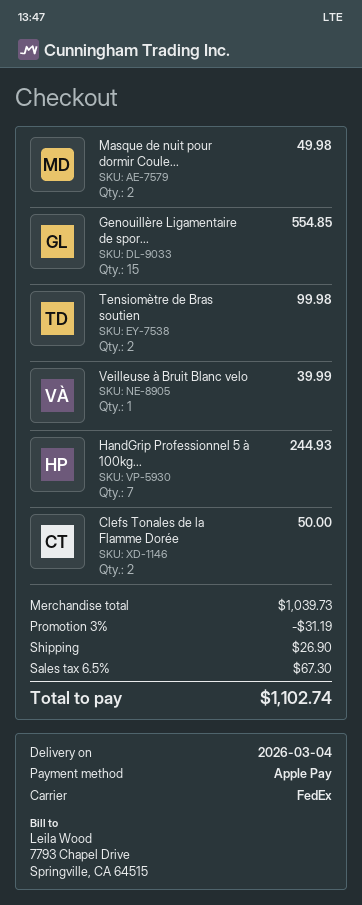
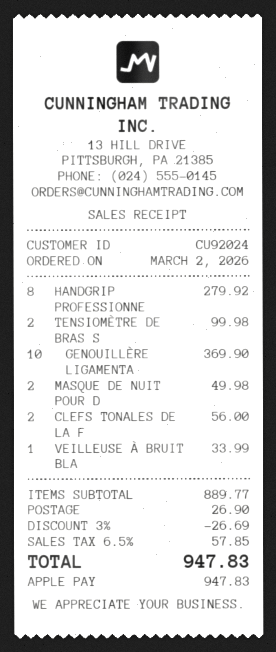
Genouillère Ligamentaire de spor...: 15 for 554.85 -> 10 for 369.90
Veilleuse à Bruit Blanc velo: 1 for 39.99 -> 1 for 33.99
HandGrip Professionnel 5 à 100kg...: 7 for 244.93 -> 8 for 279.92
Clefs Tonales de la Flamme Dorée: 2 for 50.00 -> 2 for 56.00
subtotal: 1039.73 -> 889.77
discount: 3% = 31.19 -> 3% = 26.69
tax: 6.5% = 67.30 -> 6.5% = 57.85
total: 1102.74 -> 947.83

